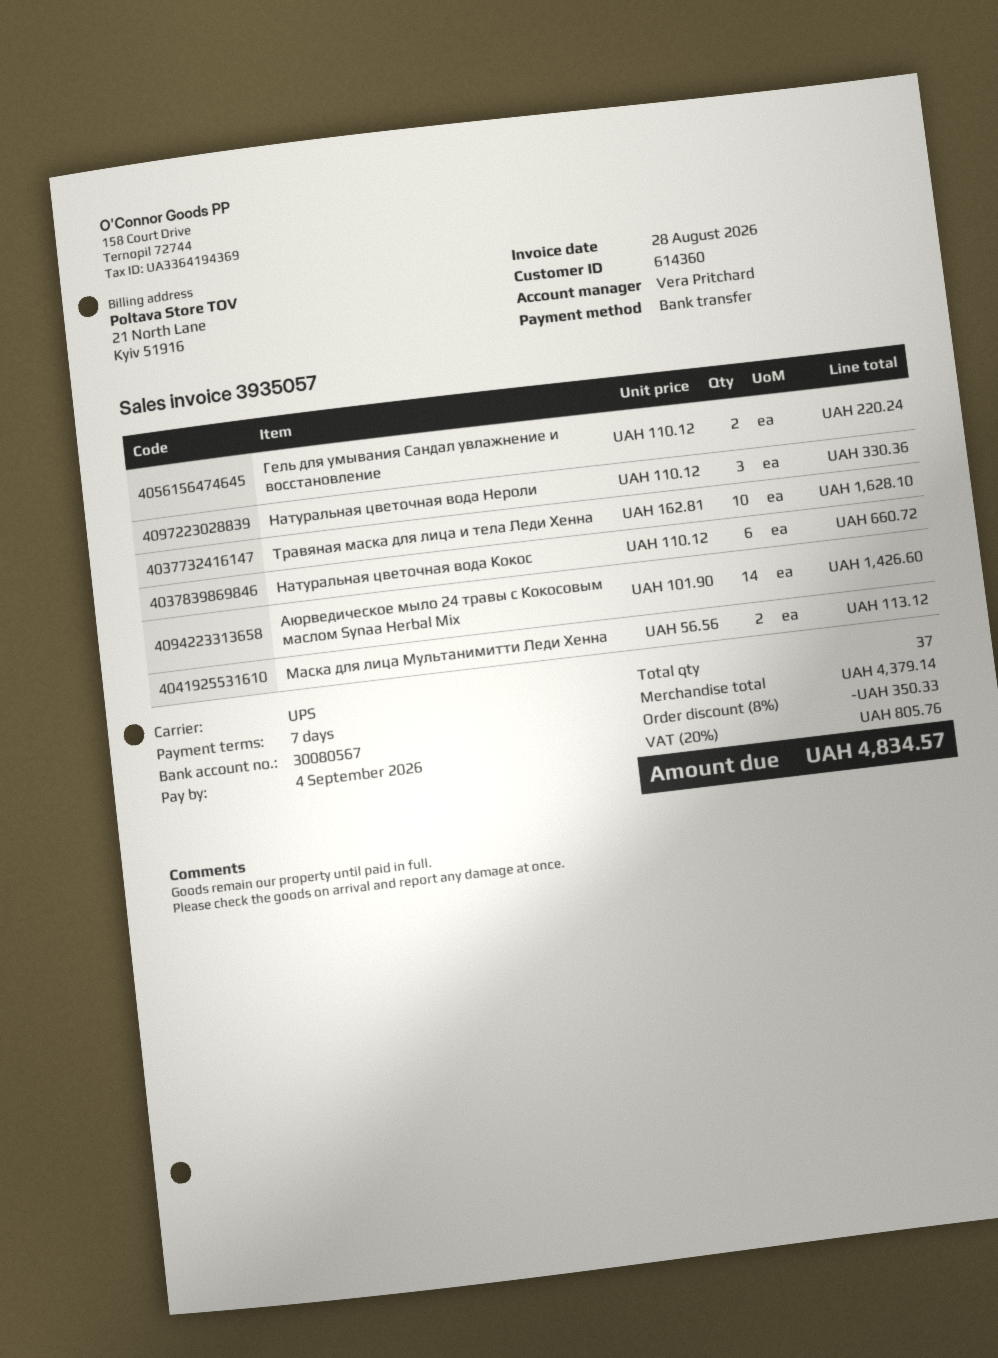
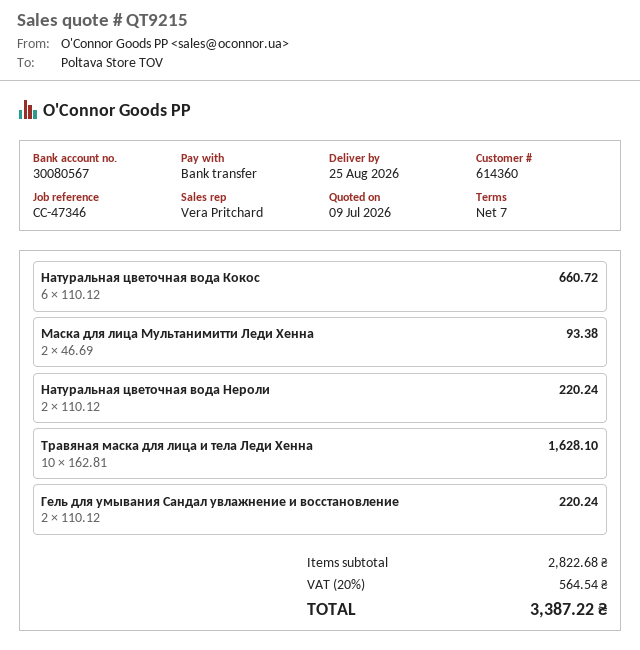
Натуральная цветочная вода Нероли: 3 x 110.12 = 330.36 -> 2 x 110.12 = 220.24
Аюрведическое мыло 24 травы с Кокосовым маслом Synaa Herbal Mix: 14 x 101.90 = 1426.60 -> none
Маска для лица Мультанимитти Леди Хенна: 2 x 56.56 = 113.12 -> 2 x 46.69 = 93.38
subtotal: 4379.14 -> 2822.68
discount: 8% = 350.33 -> none
tax: 20% = 805.76 -> 20% = 564.54
total: 4834.57 -> 3387.22

